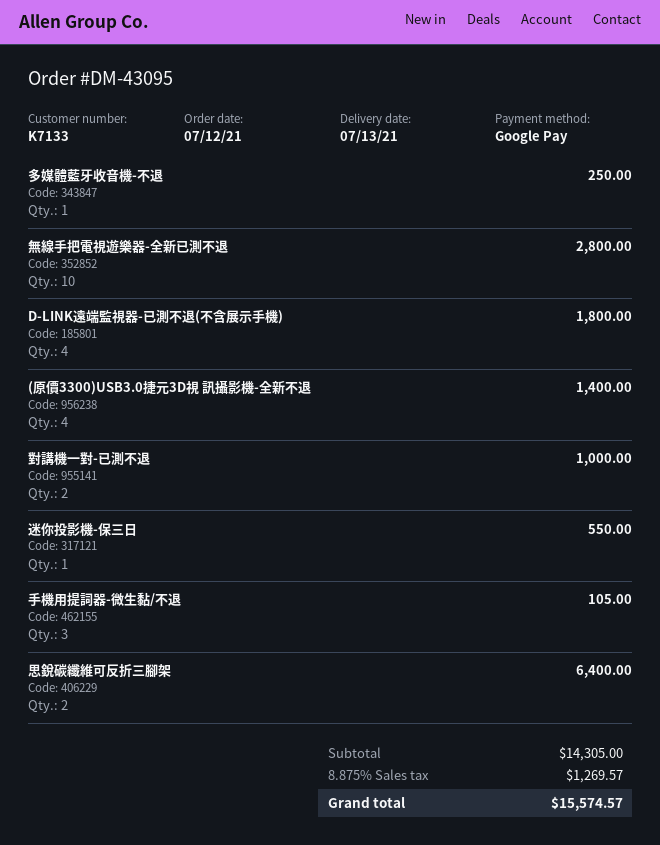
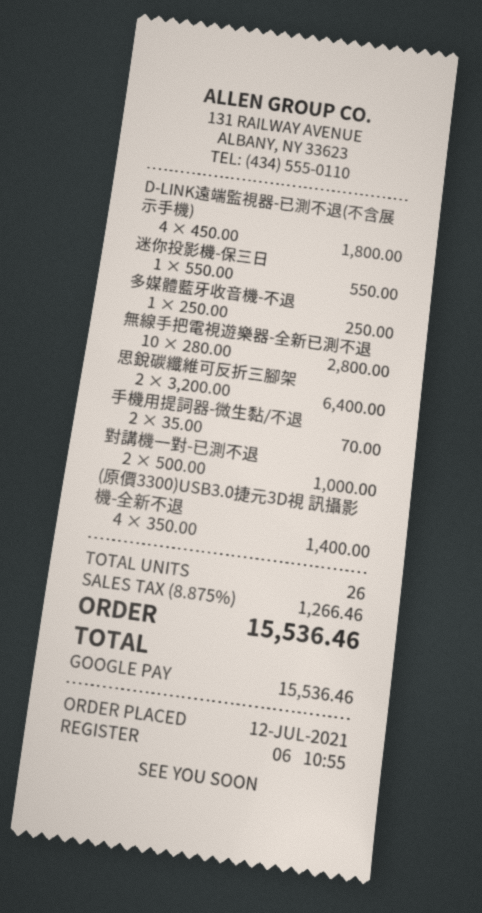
手機用提詞器-微生黏/不退: 3 for 105.00 -> 2 for 70.00
tax: 8.875% = 1269.57 -> 8.875% = 1266.46
total: 15574.57 -> 15536.46

